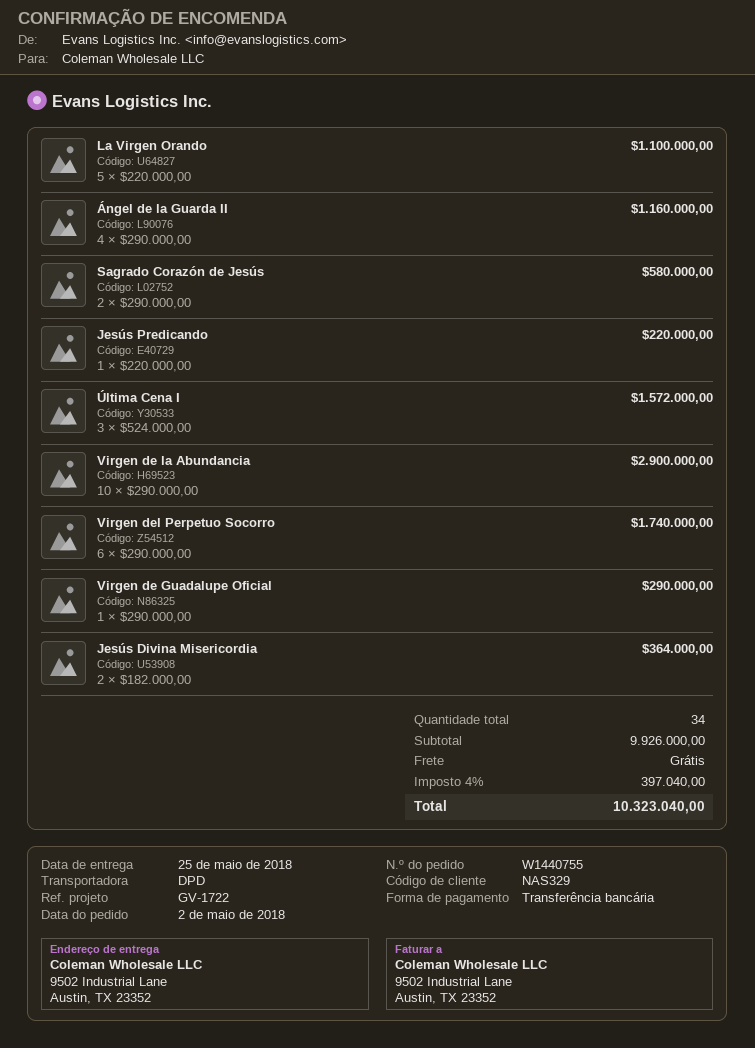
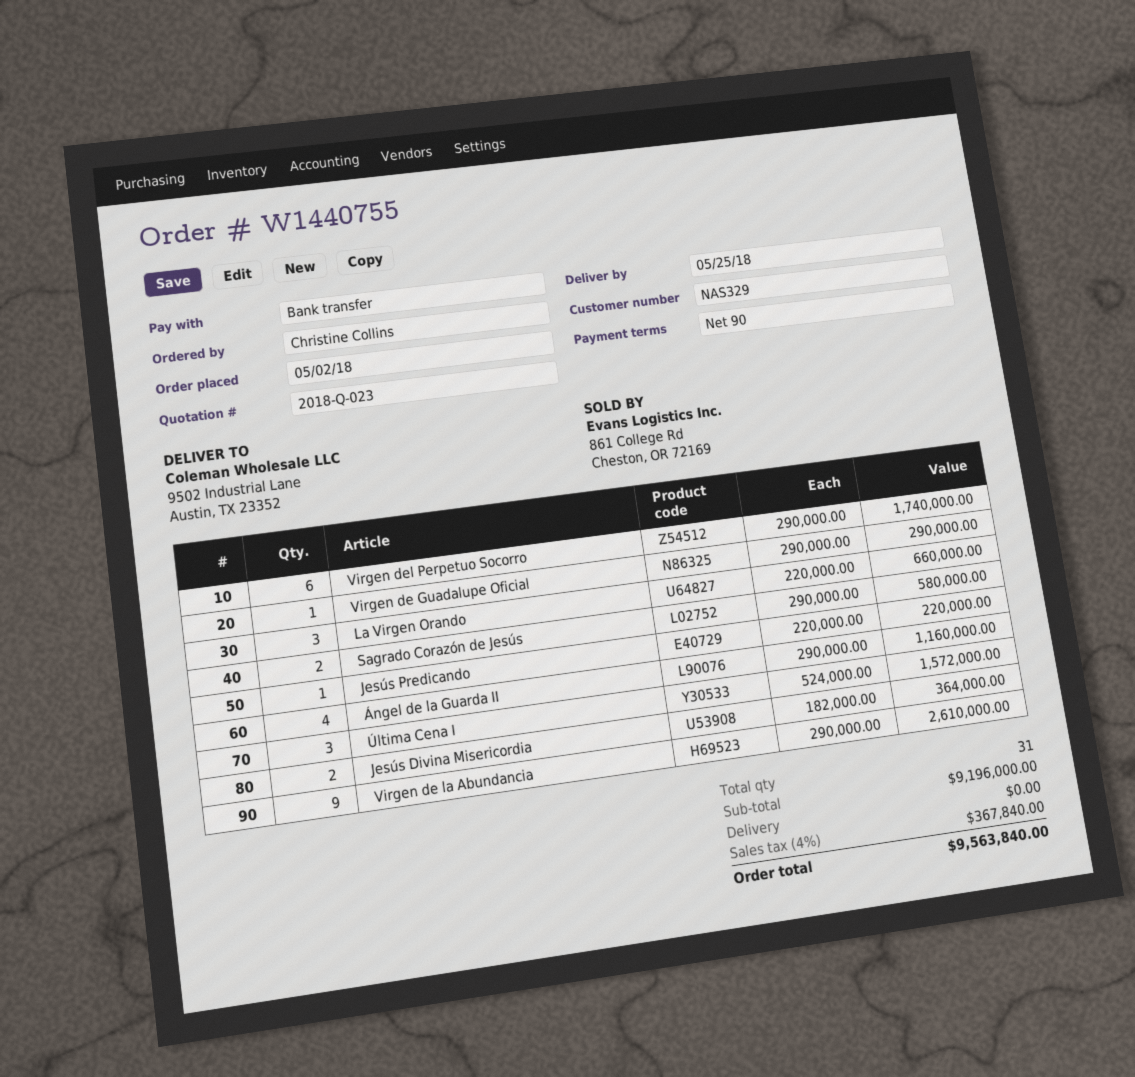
La Virgen Orando: 5 x 220000.00 = 1100000.00 -> 3 x 220000.00 = 660000.00
Virgen de la Abundancia: 10 x 290000.00 = 2900000.00 -> 9 x 290000.00 = 2610000.00
total quantity: 34 -> 31
subtotal: 9926000.00 -> 9196000.00
tax: 4% = 397040.00 -> 4% = 367840.00
total: 10323040.00 -> 9563840.00

